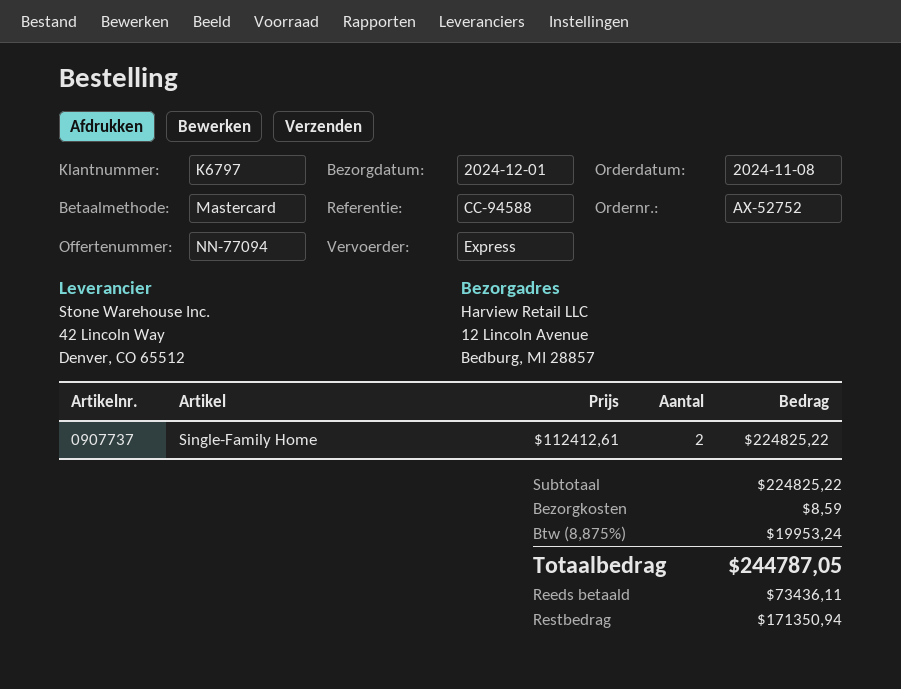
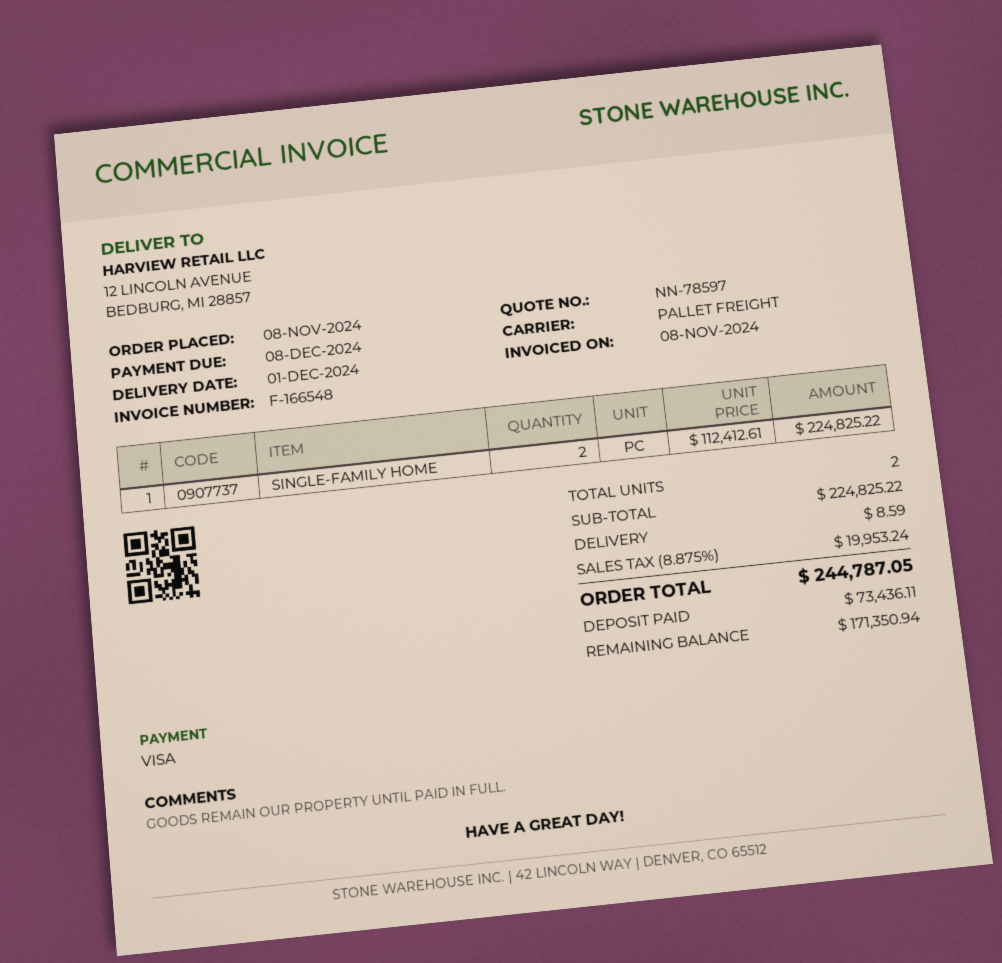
quote number: NN-77094 -> NN-78597
payment method: Mastercard -> Visa
shipping method: express -> pallet freight

